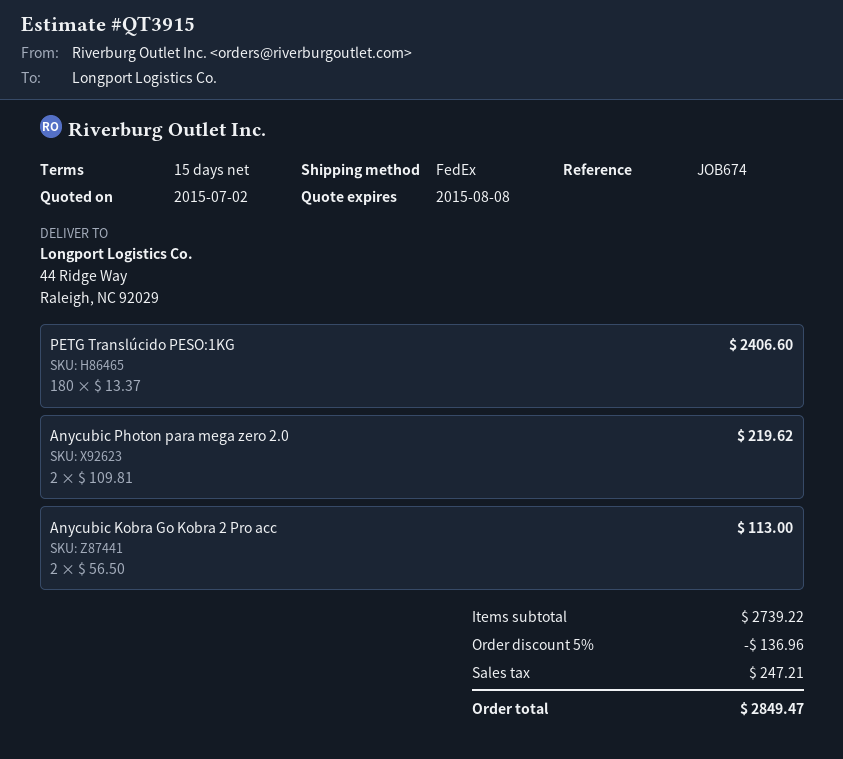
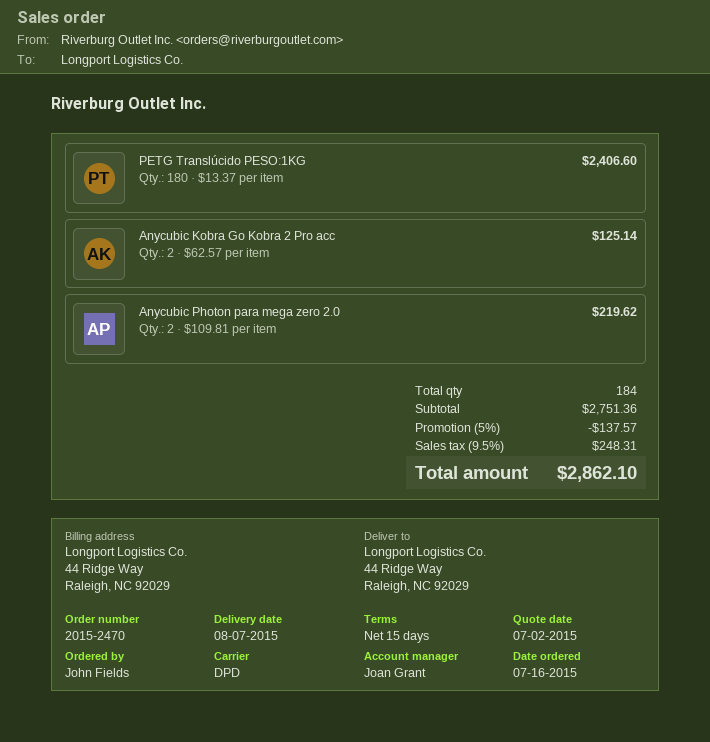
shipping method: FedEx -> DPD
Anycubic Kobra Go Kobra 2 Pro acc: 2 x 56.50 = 113.00 -> 2 x 62.57 = 125.14
subtotal: 2739.22 -> 2751.36
discount: 5% = 136.96 -> 5% = 137.57
tax: 247.21 -> 248.31
total: 2849.47 -> 2862.10

